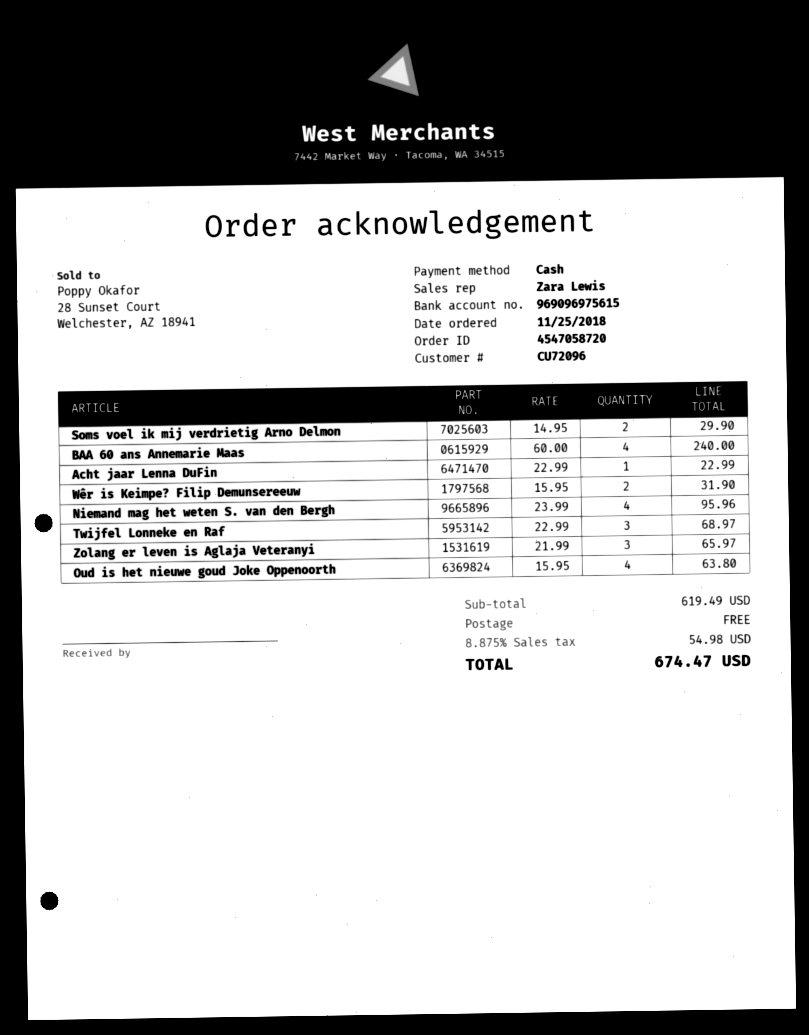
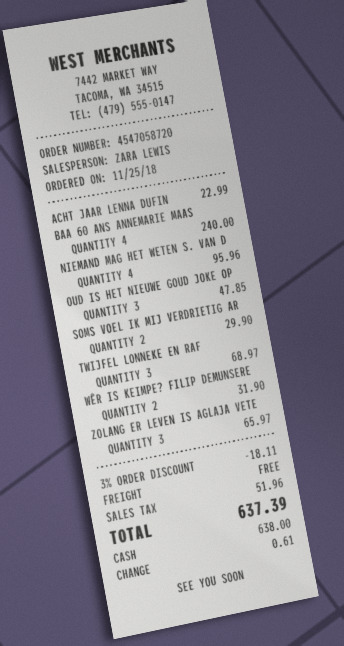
Oud is het nieuwe goud Joke Oppenoorth: 4 for 63.80 -> 3 for 47.85
discount: none -> 3% = 18.11
tax: 54.98 -> 51.96
total: 674.47 -> 637.39

